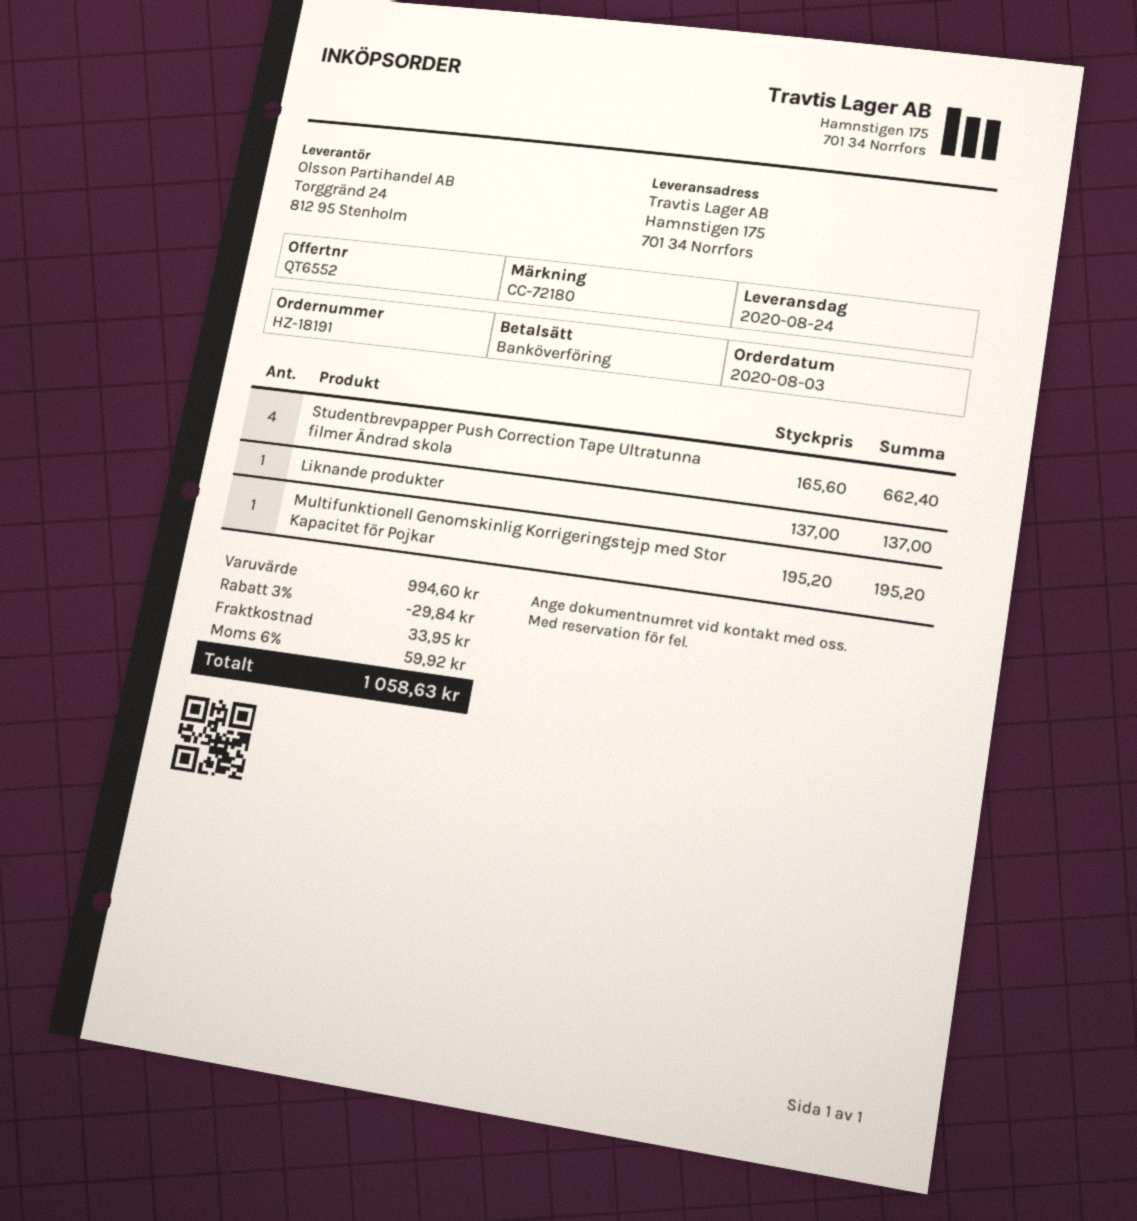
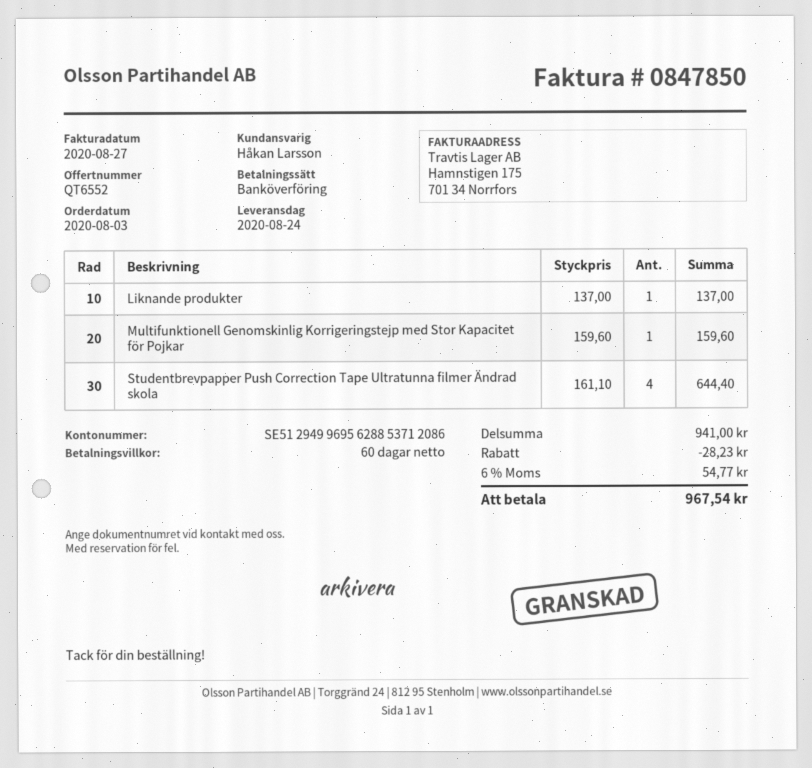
Studentbrevpapper Push Correction Tape Ultratunna filmer Ändrad skola: 4 x 165.60 = 662.40 -> 4 x 161.10 = 644.40
Multifunktionell Genomskinlig Korrigeringstejp med Stor Kapacitet för Pojkar: 1 x 195.20 = 195.20 -> 1 x 159.60 = 159.60
subtotal: 994.60 -> 941.00
discount: 29.84 -> 28.23
shipping: 33.95 -> none
tax: 6% = 59.92 -> 6% = 54.77
total: 1058.63 -> 967.54

